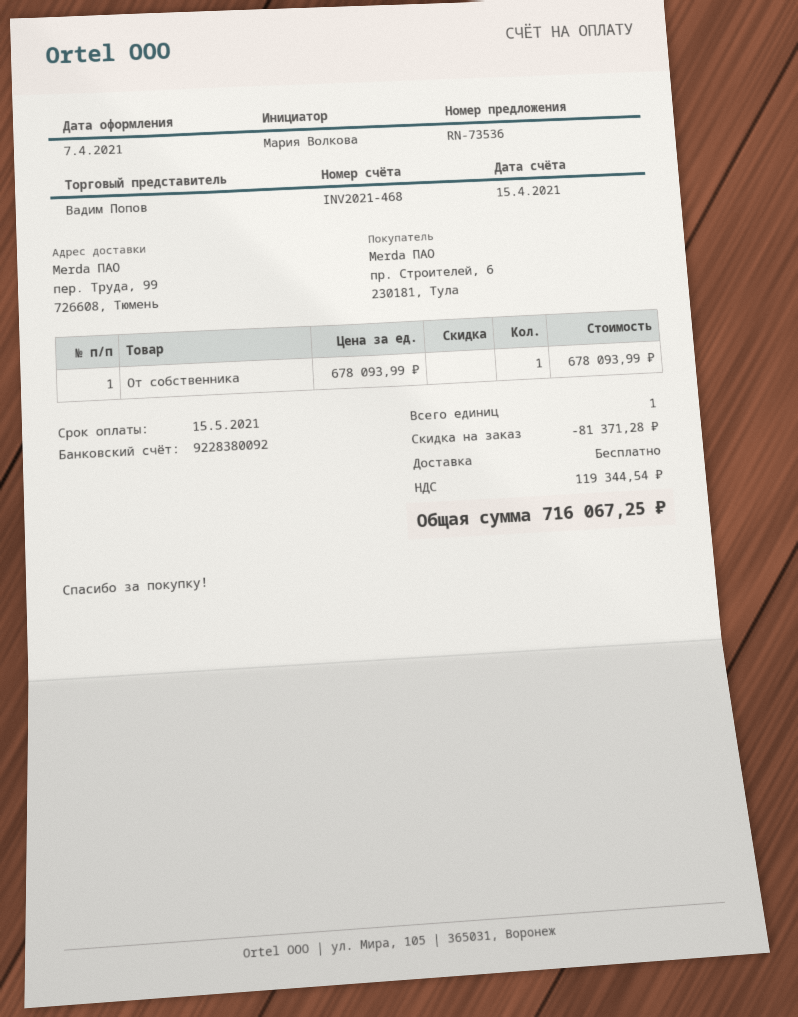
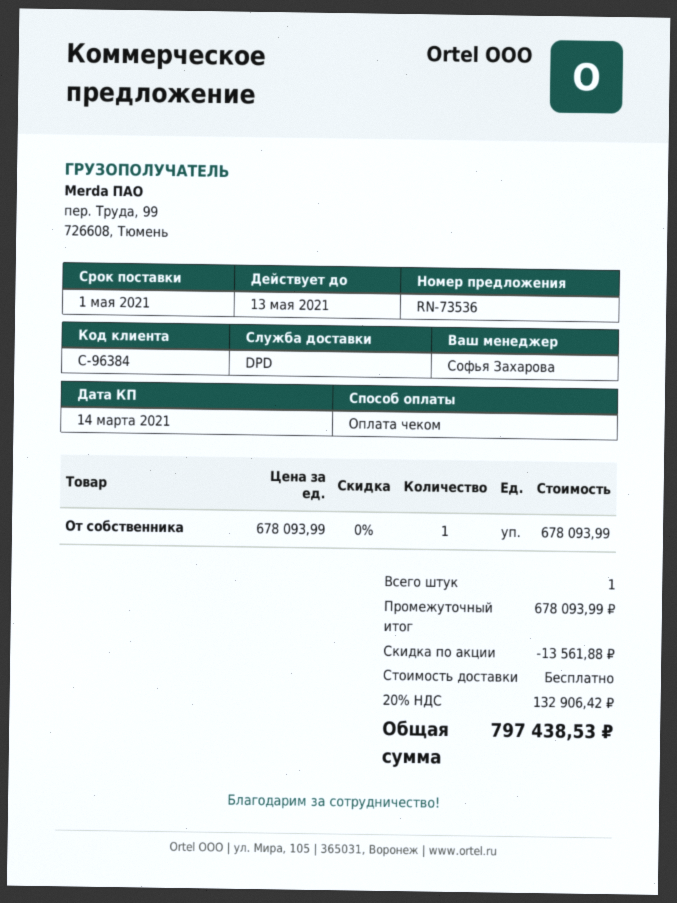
sales rep: Вадим Попов -> Софья Захарова
discount: 81371.28 -> 13561.88
tax: 119344.54 -> 132906.42
total: 716067.25 -> 797438.53

